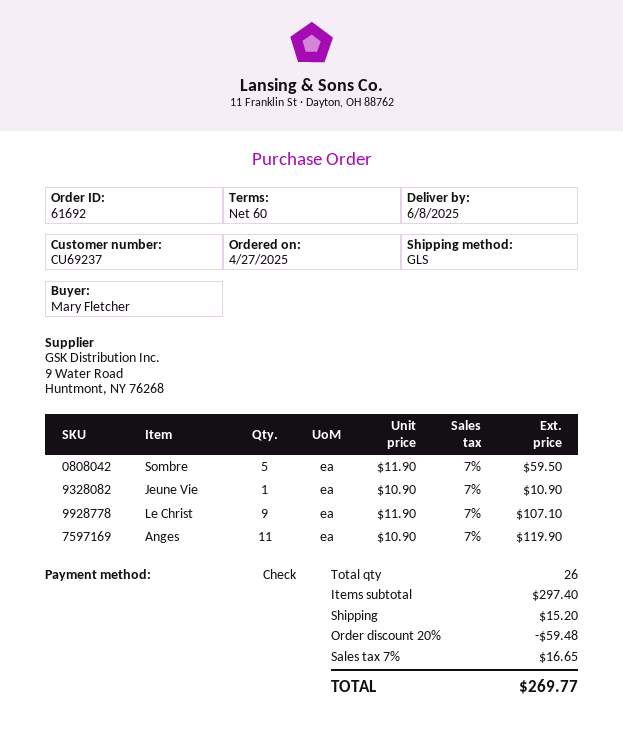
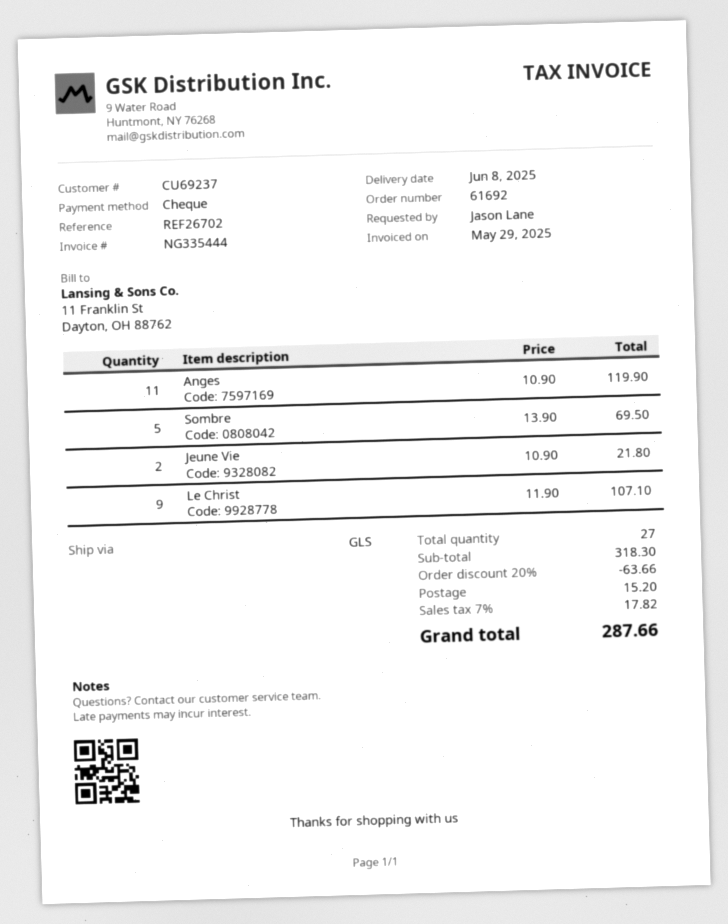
ordered by: Mary Fletcher -> Jason Lane
Sombre: 5 x 11.90 = 59.50 -> 5 x 13.90 = 69.50
Jeune Vie: 1 x 10.90 = 10.90 -> 2 x 10.90 = 21.80
total quantity: 26 -> 27
subtotal: 297.40 -> 318.30
discount: 20% = 59.48 -> 20% = 63.66
tax: 7% = 16.65 -> 7% = 17.82
total: 269.77 -> 287.66

